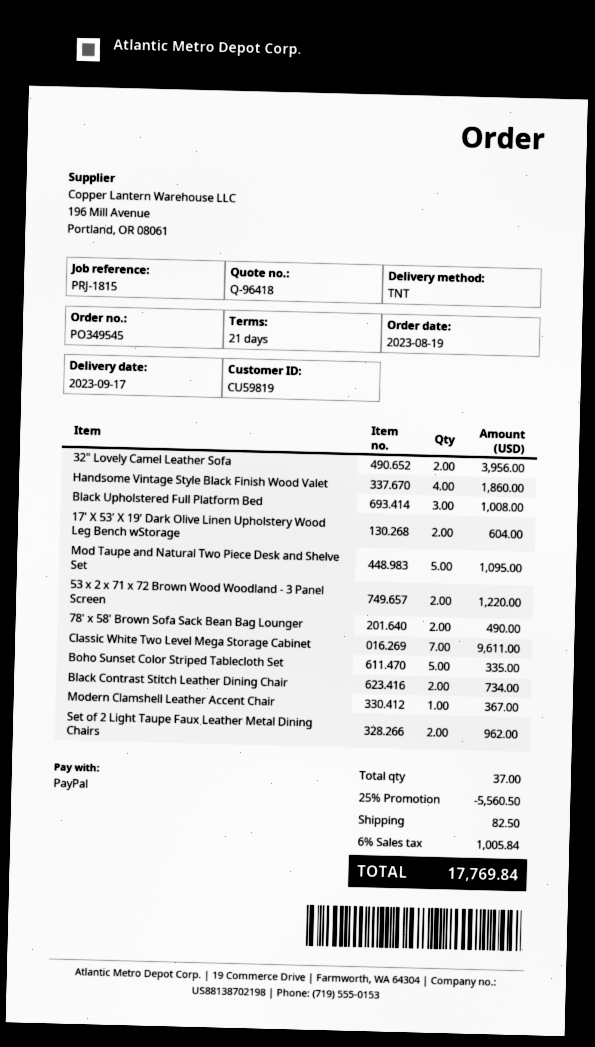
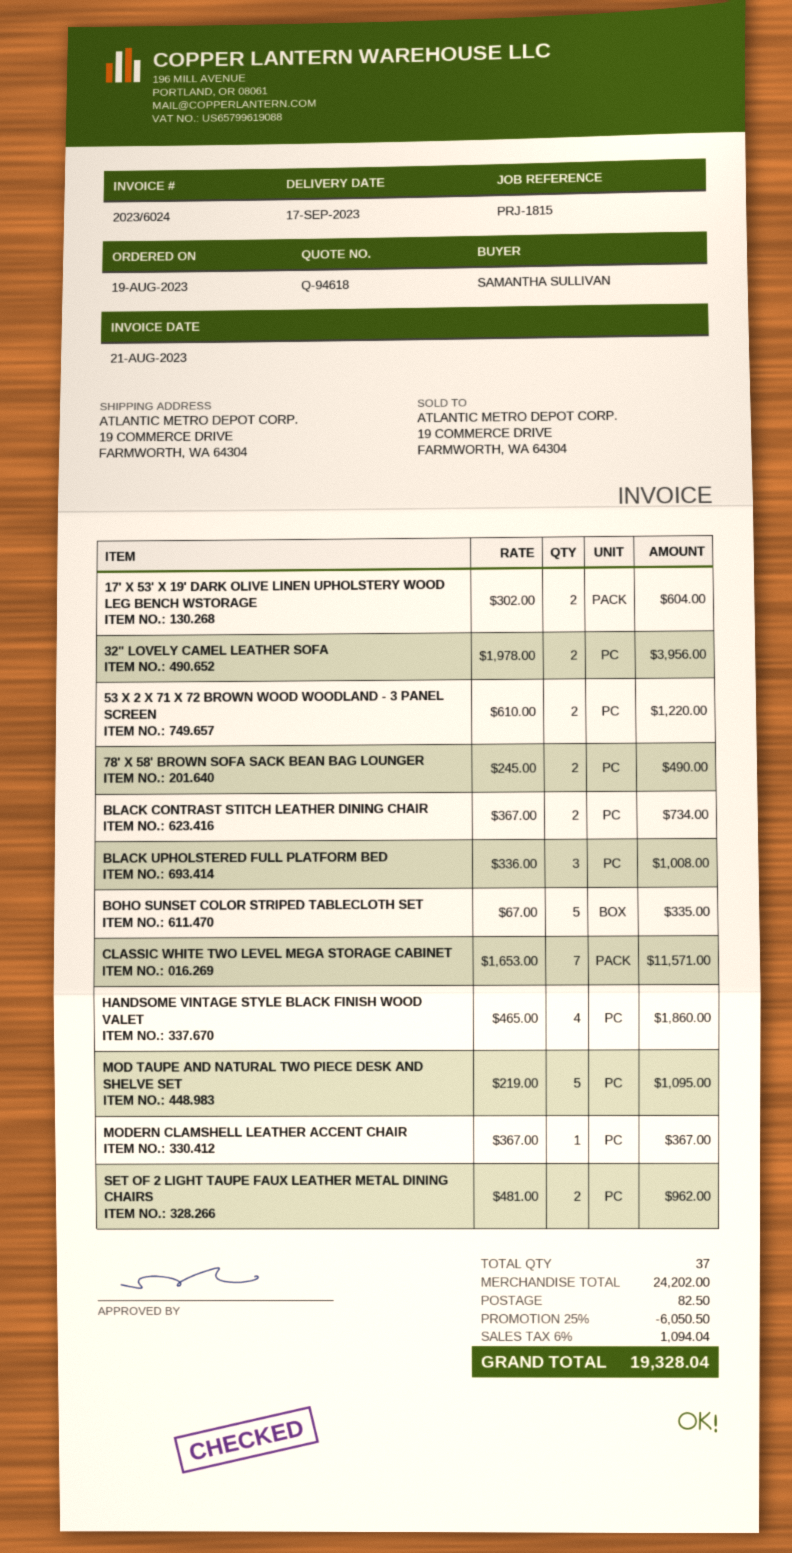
quote number: Q-96418 -> Q-94618
Classic White Two Level Mega Storage Cabinet: 7 for 9611.00 -> 7 for 11571.00
discount: 25% = 5560.50 -> 25% = 6050.50
tax: 6% = 1005.84 -> 6% = 1094.04
total: 17769.84 -> 19328.04

